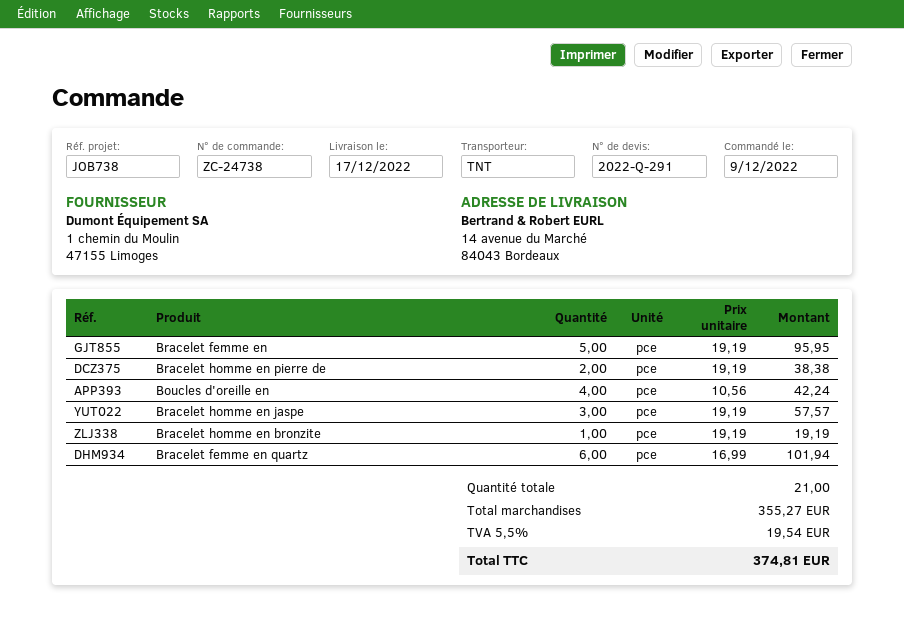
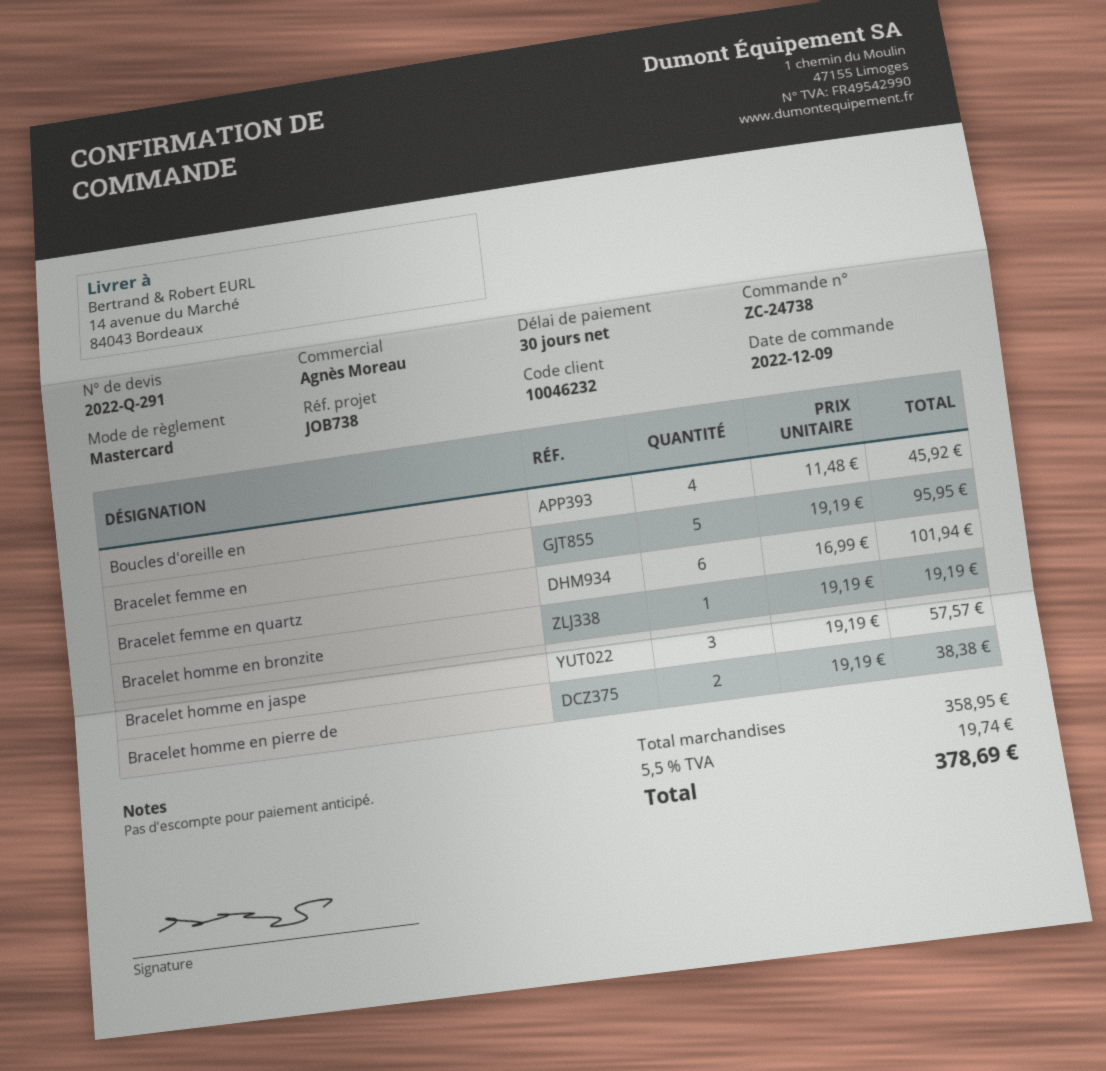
Boucles d'oreille en: 4 x 10.56 = 42.24 -> 4 x 11.48 = 45.92
subtotal: 355.27 -> 358.95
tax: 5.5% = 19.54 -> 5.5% = 19.74
total: 374.81 -> 378.69

